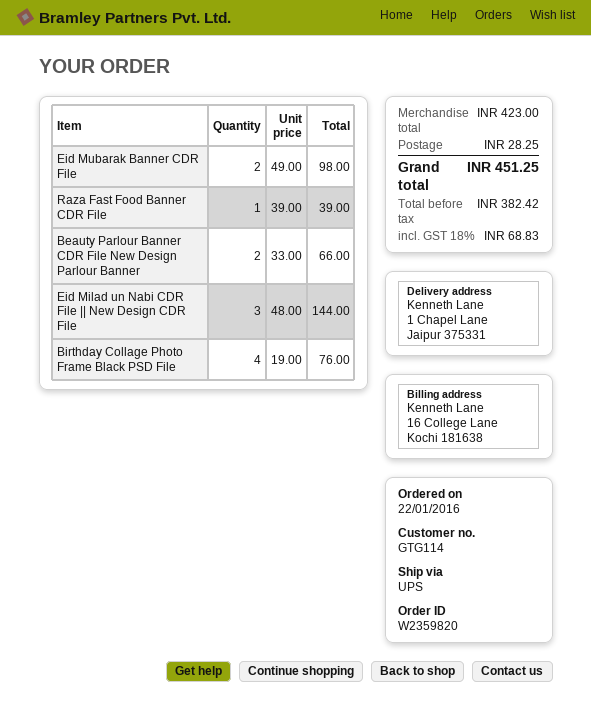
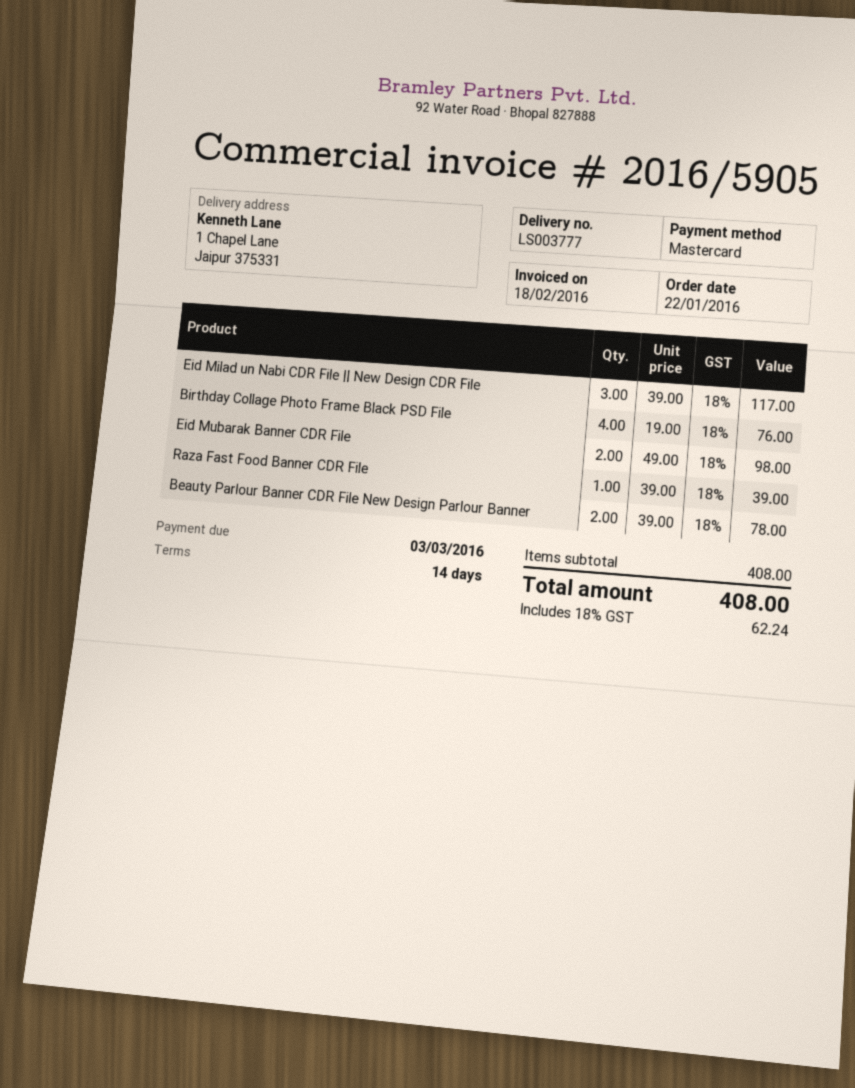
Beauty Parlour Banner CDR File New Design Parlour Banner: 2 x 33.00 = 66.00 -> 2 x 39.00 = 78.00
Eid Milad un Nabi CDR File || New Design CDR File: 3 x 48.00 = 144.00 -> 3 x 39.00 = 117.00
subtotal: 423.00 -> 408.00
shipping: 28.25 -> none
tax: 18% = 68.83 -> 18% = 62.24
total: 451.25 -> 408.00

